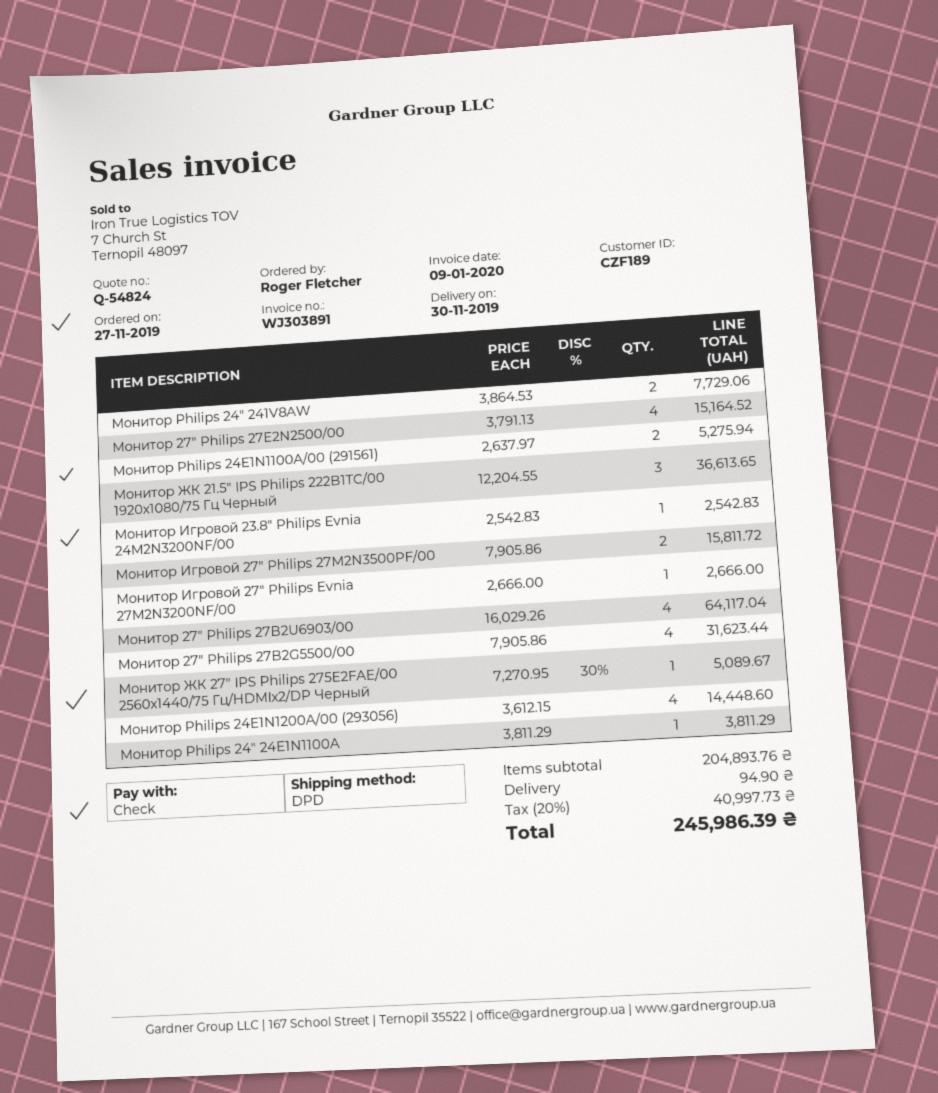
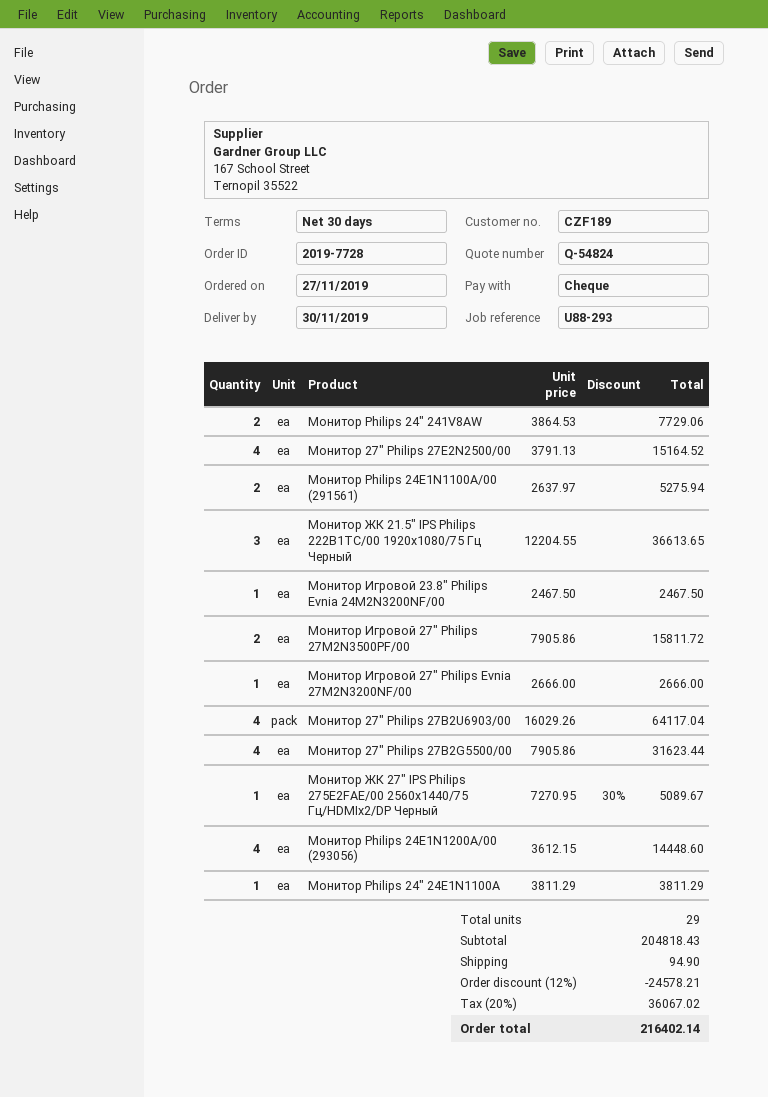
Монитор Игровой 23.8" Philips Evnia 24M2N3200NF/00: 1 x 2542.83 = 2542.83 -> 1 x 2467.50 = 2467.50
subtotal: 204893.76 -> 204818.43
discount: none -> 12% = 24578.21
tax: 20% = 40997.73 -> 20% = 36067.02
total: 245986.39 -> 216402.14

